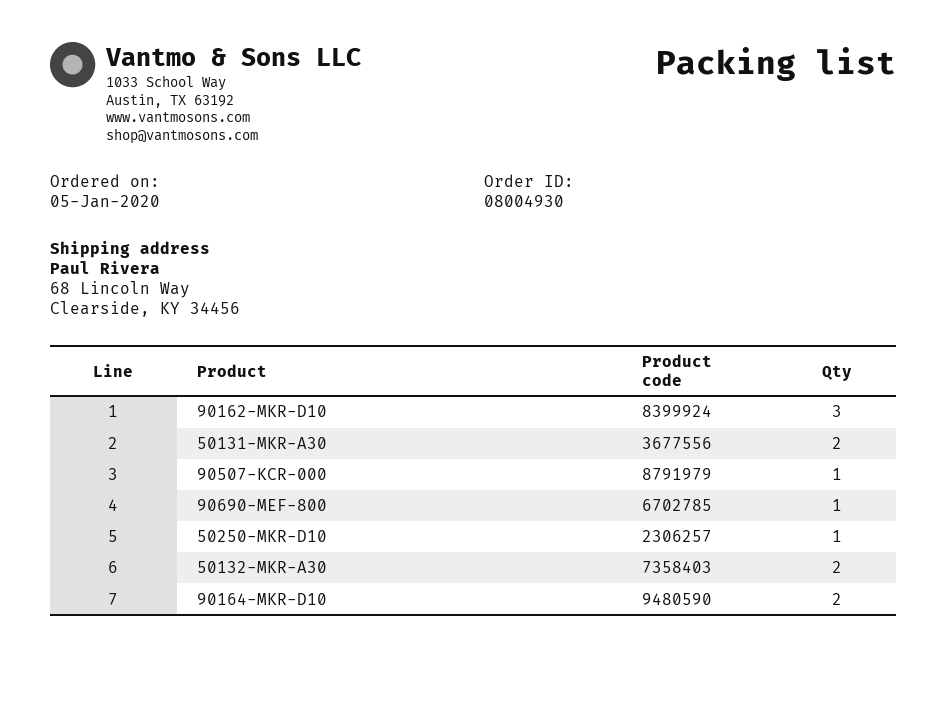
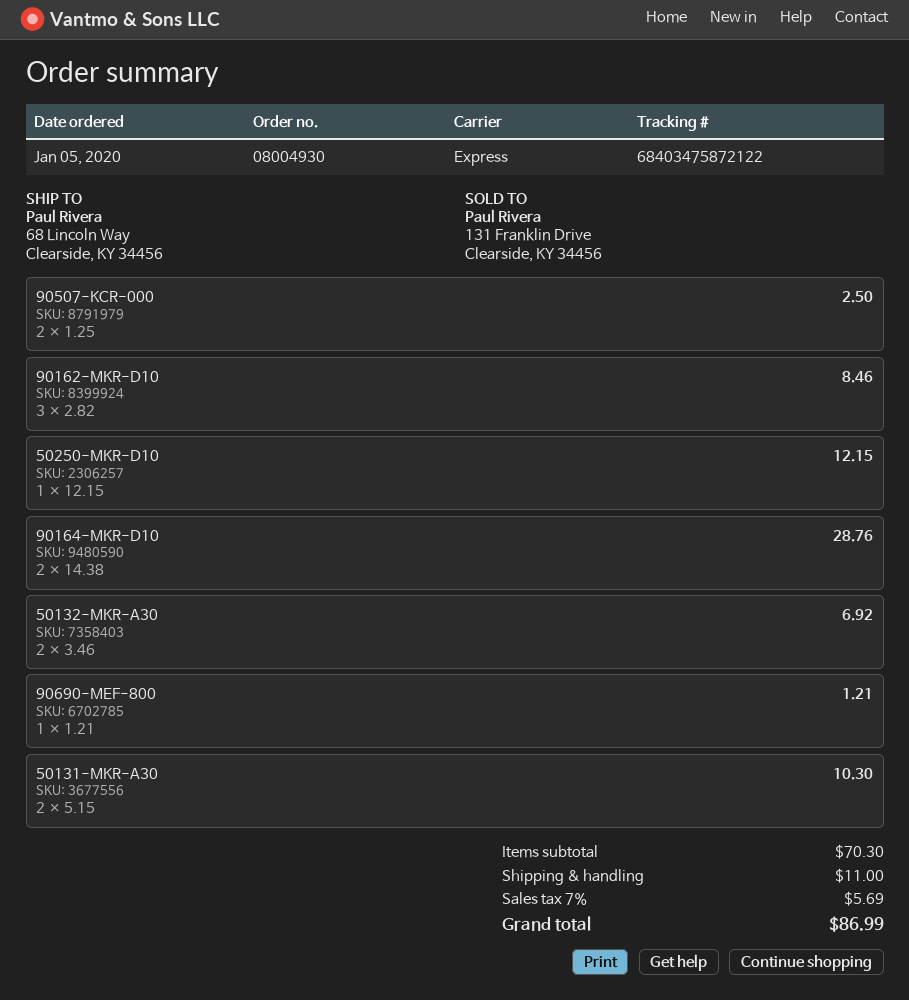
90507-KCR-000: 1 -> 2

